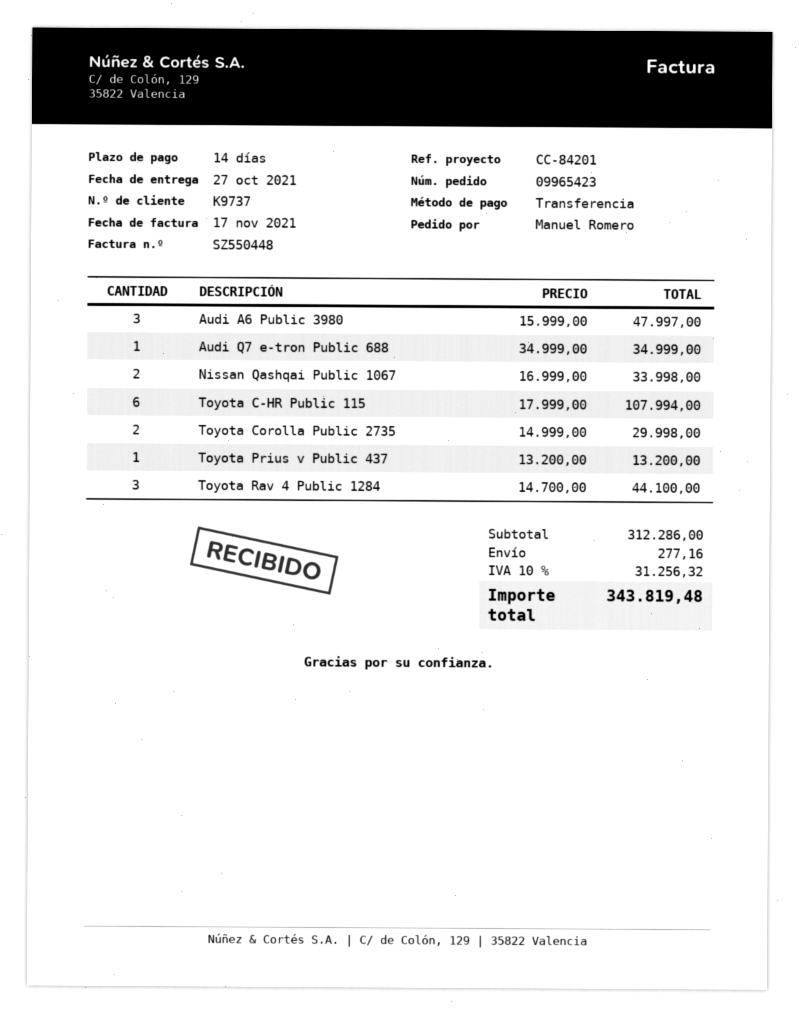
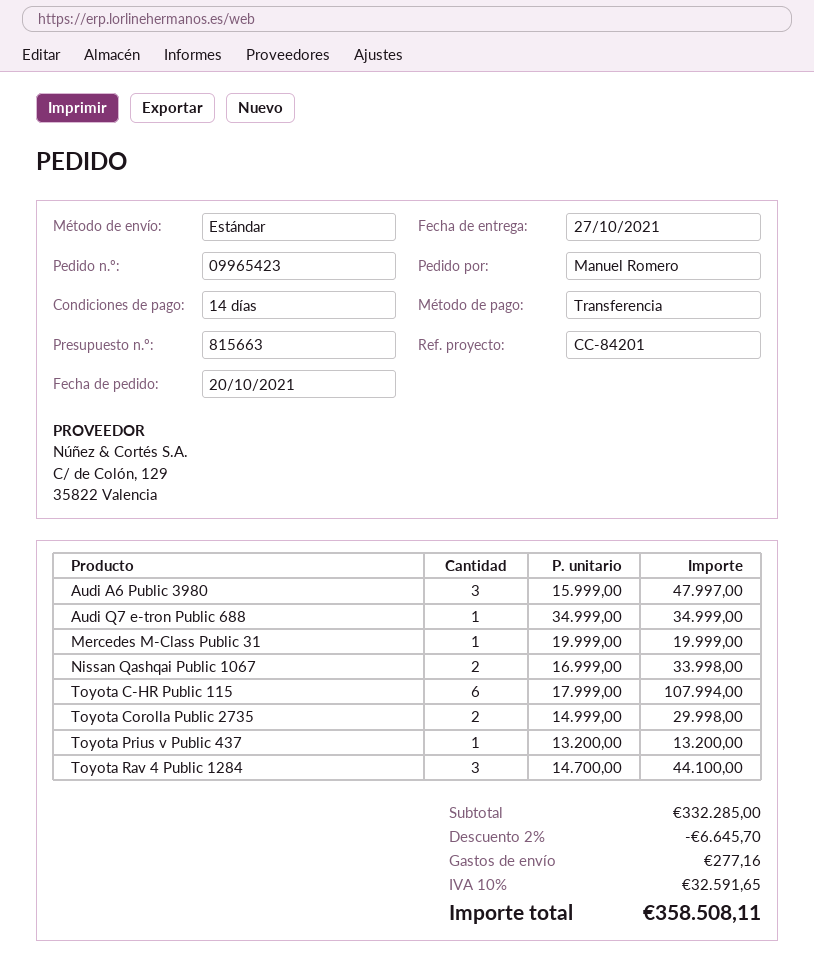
Mercedes M-Class Public 31: none -> 1 x 19999.00 = 19999.00
subtotal: 312286.00 -> 332285.00
discount: none -> 2% = 6645.70
tax: 10% = 31256.32 -> 10% = 32591.65
total: 343819.48 -> 358508.11

